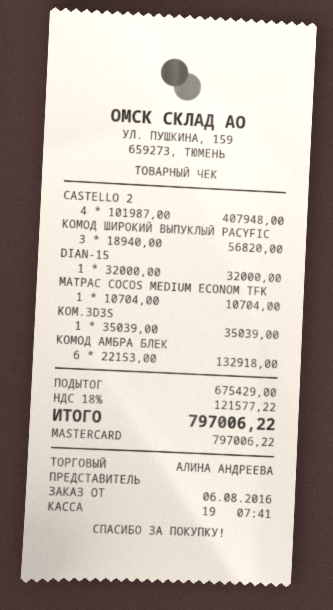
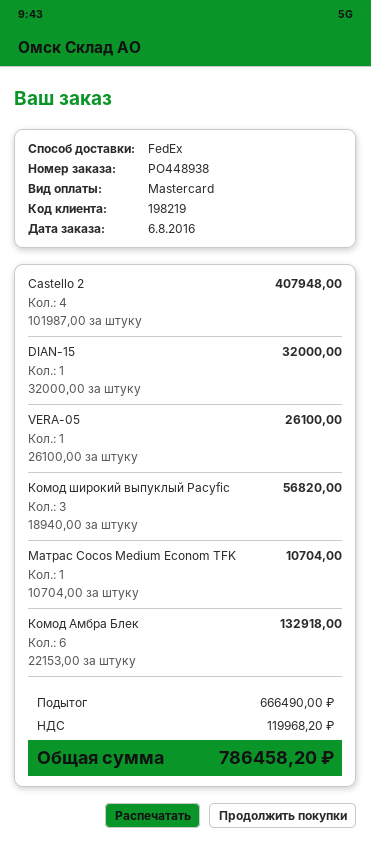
KOM.3D3S: 1 x 35039.00 = 35039.00 -> none
VERA-05: none -> 1 x 26100.00 = 26100.00
subtotal: 675429.00 -> 666490.00
tax: 121577.22 -> 119968.20
total: 797006.22 -> 786458.20

